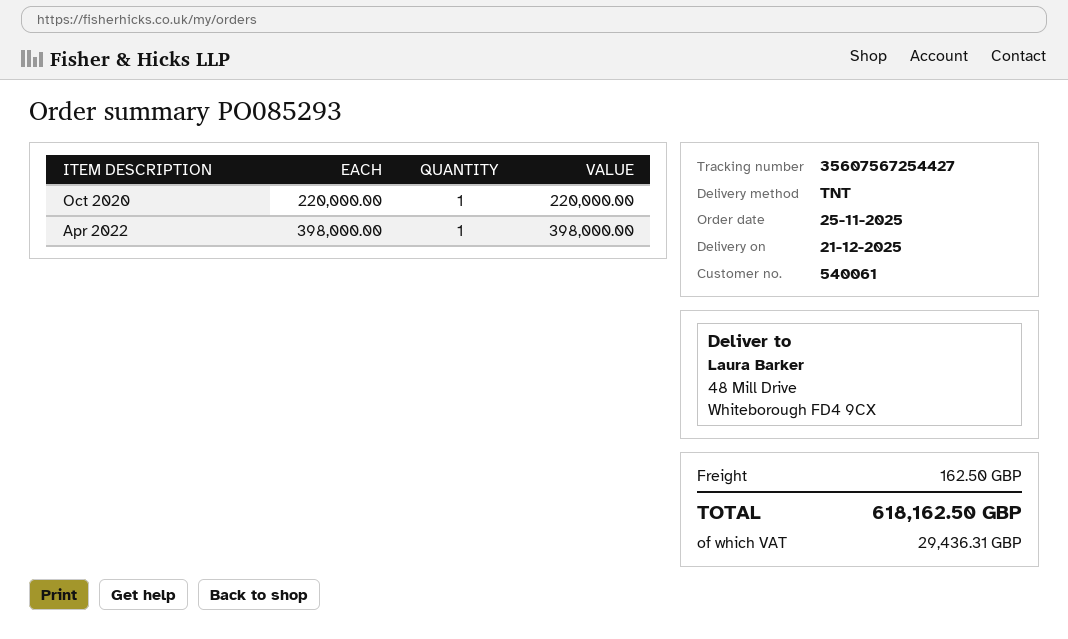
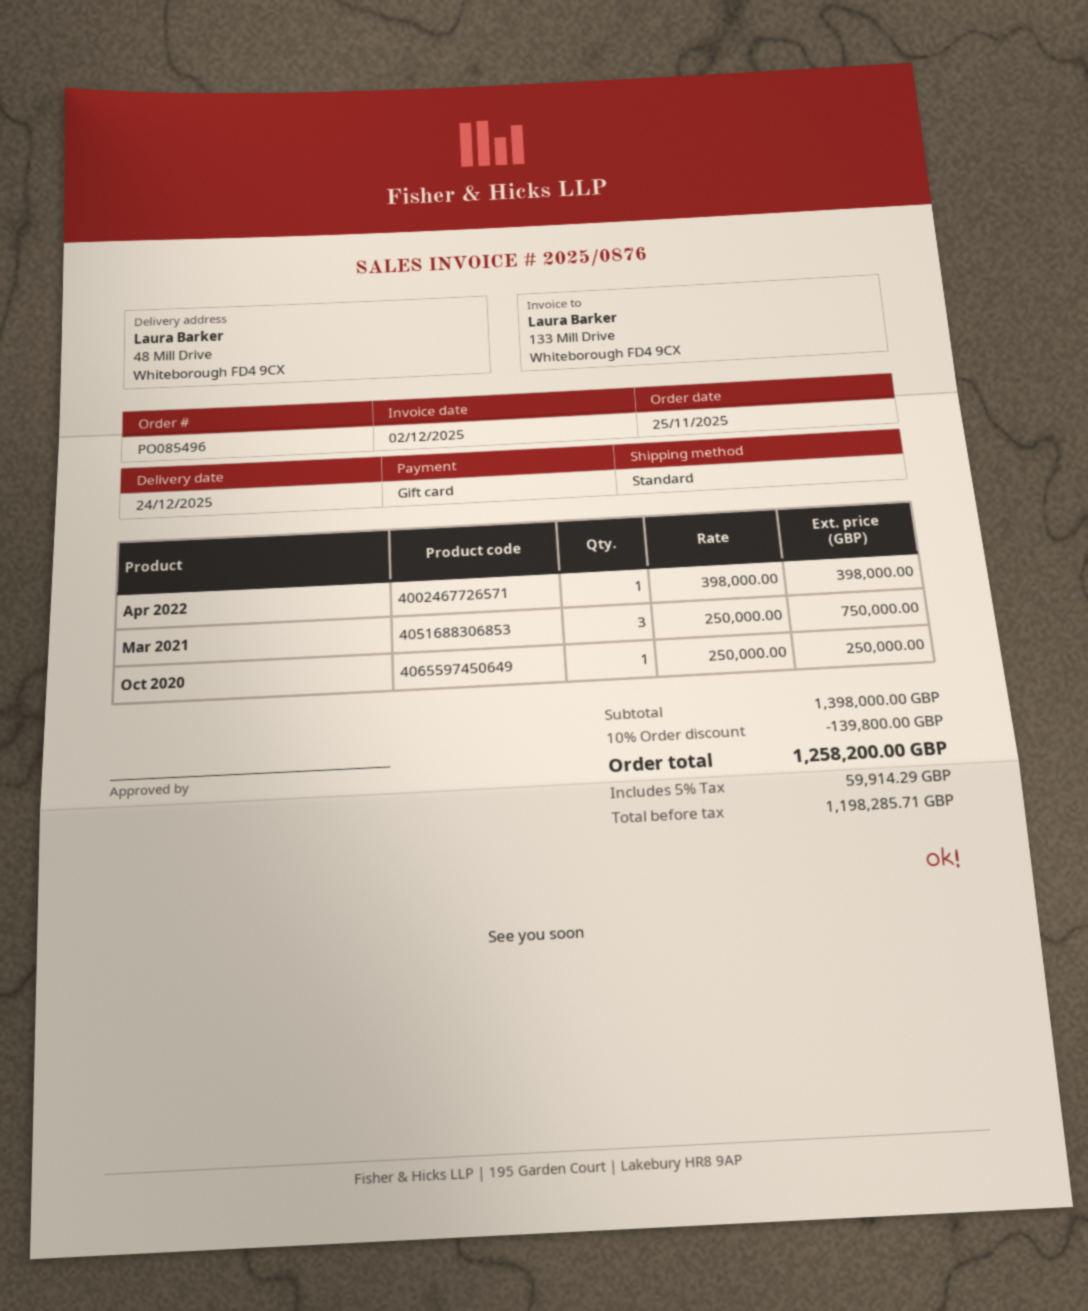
order number: PO085293 -> PO085496
delivery date: 2025-12-21 -> 2025-12-24
shipping method: TNT -> standard
Oct 2020: 1 x 220000.00 = 220000.00 -> 1 x 250000.00 = 250000.00
Mar 2021: none -> 3 x 250000.00 = 750000.00
discount: none -> 10% = 139800.00
shipping: 162.50 -> none
tax: 29436.31 -> 59914.29
total: 618162.50 -> 1258200.00

